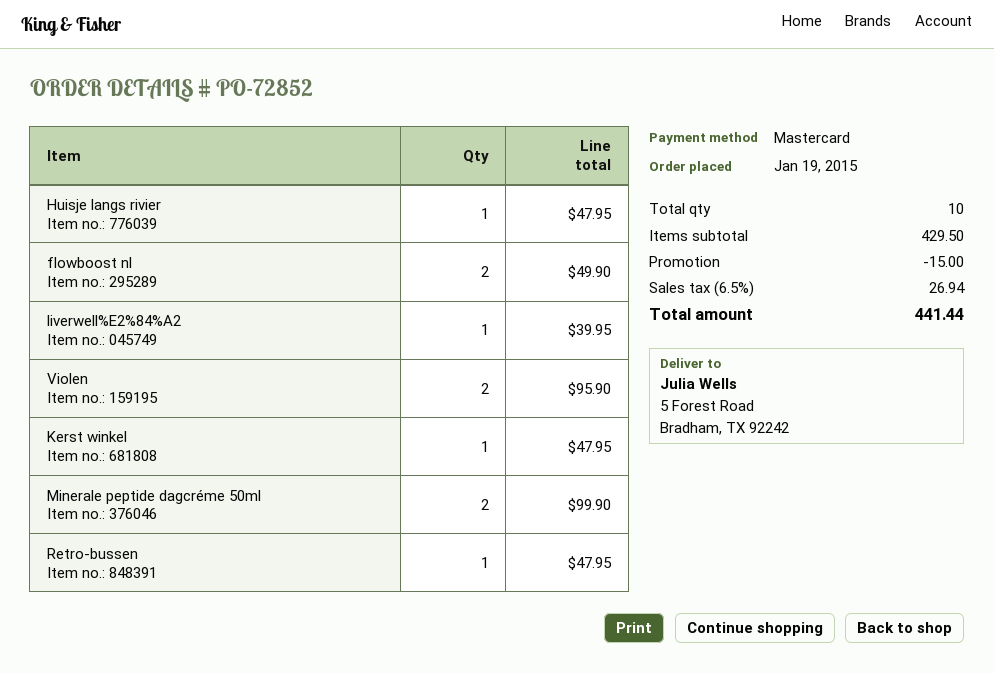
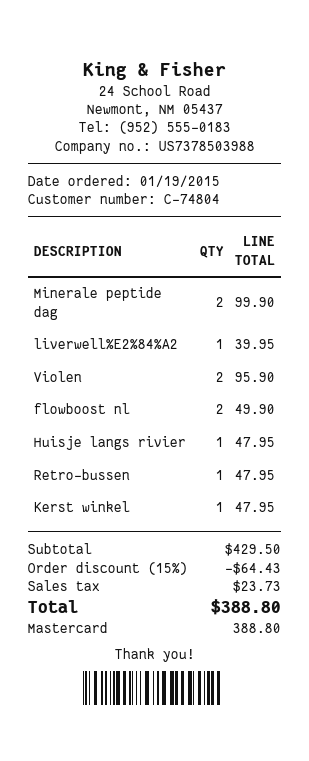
discount: 15.00 -> 64.43
tax: 26.94 -> 23.73
total: 441.44 -> 388.80

